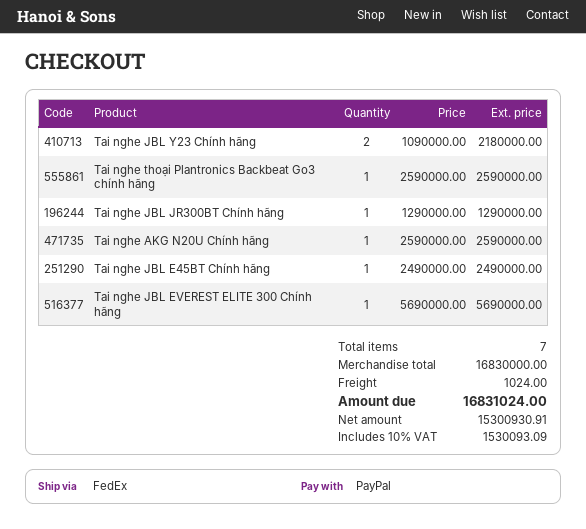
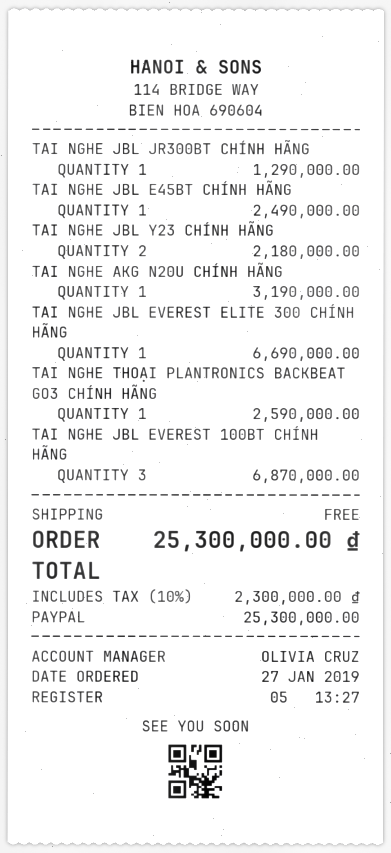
Tai nghe AKG N20U Chính hãng: 1 for 2590000.00 -> 1 for 3190000.00
Tai nghe JBL EVEREST ELITE 300 Chính hãng: 1 for 5690000.00 -> 1 for 6690000.00
TAI NGHE JBL EVEREST 100BT CHÍNH HÃNG: none -> 3 for 6870000.00
shipping: 1024.00 -> 0.00
tax: 10% = 1530093.09 -> 10% = 2300000.00
total: 16831024.00 -> 25300000.00

